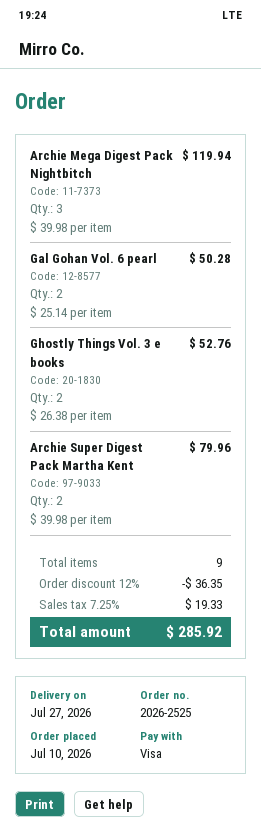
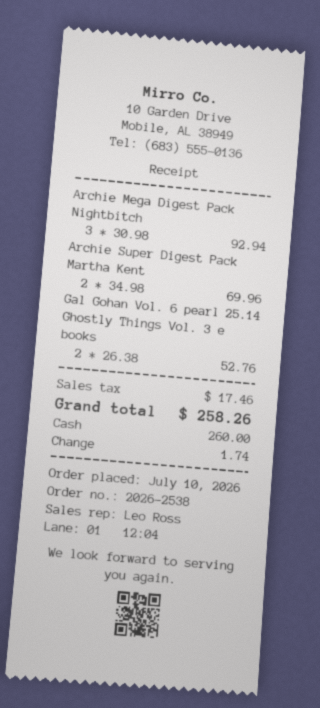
order number: 2026-2525 -> 2026-2538
payment method: Visa -> cash
Archie Mega Digest Pack Nightbitch: 3 x 39.98 = 119.94 -> 3 x 30.98 = 92.94
Gal Gohan Vol. 6 pearl: 2 x 25.14 = 50.28 -> 1 x 25.14 = 25.14
Archie Super Digest Pack Martha Kent: 2 x 39.98 = 79.96 -> 2 x 34.98 = 69.96
discount: 12% = 36.35 -> none
tax: 19.33 -> 17.46
total: 285.92 -> 258.26

